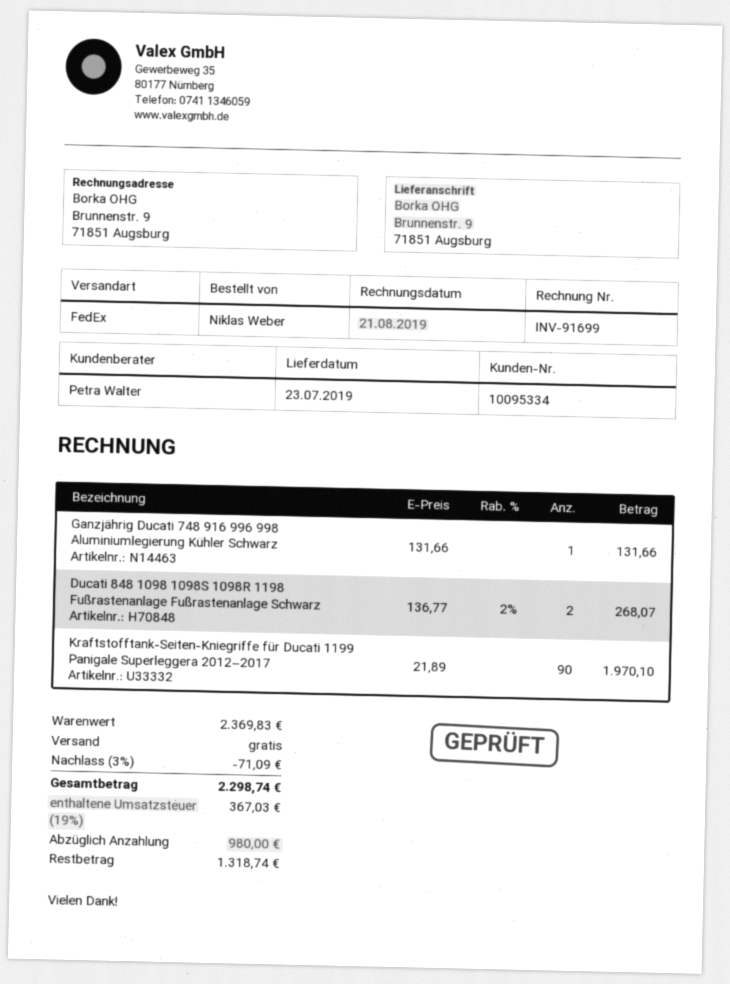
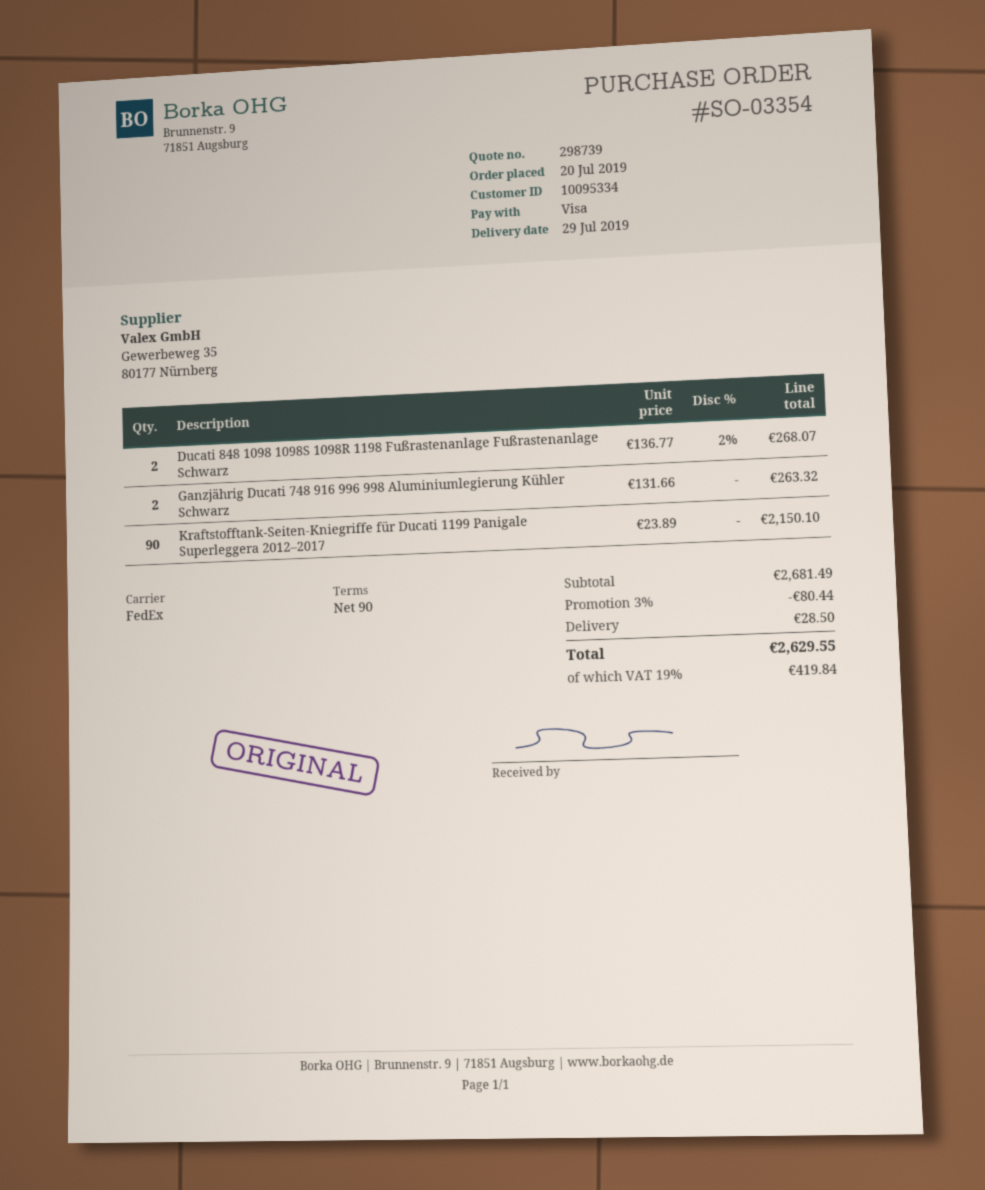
delivery date: 2019-07-23 -> 2019-07-29
Ganzjährig Ducati 748 916 996 998 Aluminiumlegierung Kühler Schwarz: 1 x 131.66 = 131.66 -> 2 x 131.66 = 263.32
Kraftstofftank-Seiten-Kniegriffe für Ducati 1199 Panigale Superleggera 2012–2017: 90 x 21.89 = 1970.10 -> 90 x 23.89 = 2150.10
subtotal: 2369.83 -> 2681.49
discount: 3% = 71.09 -> 3% = 80.44
shipping: 0.00 -> 28.50
tax: 19% = 367.03 -> 19% = 419.84
total: 2298.74 -> 2629.55

